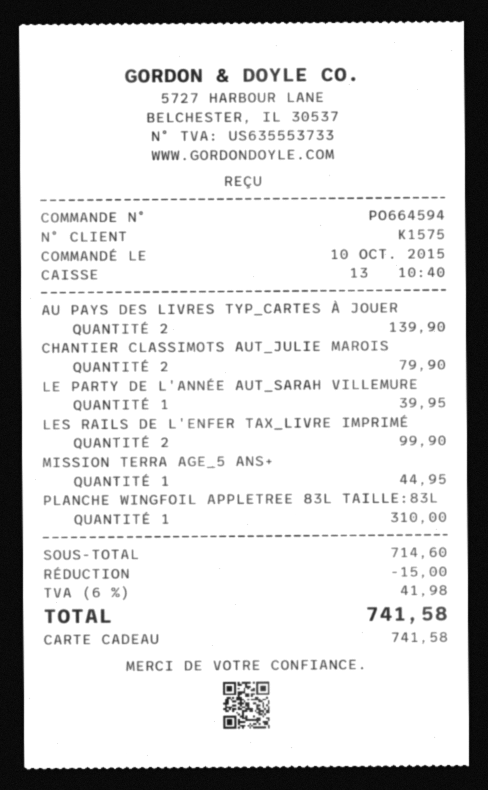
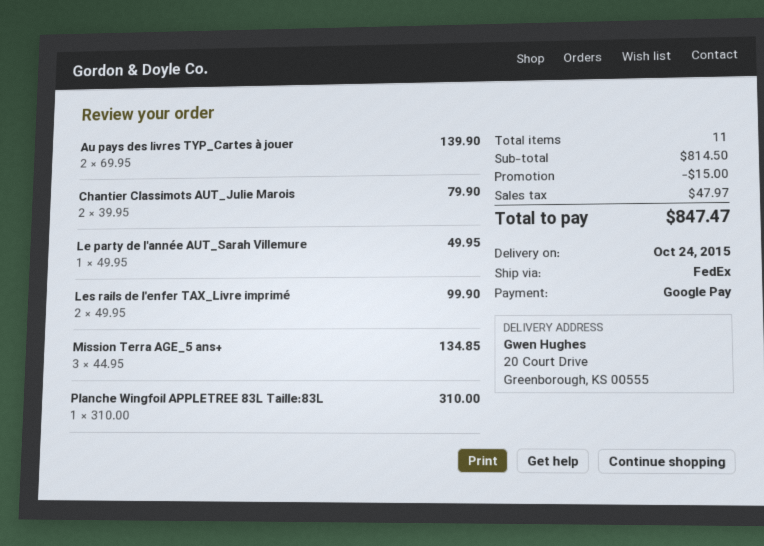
payment method: gift card -> Google Pay
LE PARTY DE L'ANNÉE AUT_SARAH VILLEMURE: 1 for 39.95 -> 1 for 49.95
MISSION TERRA AGE_5 ANS+: 1 for 44.95 -> 3 for 134.85
subtotal: 714.60 -> 814.50
tax: 41.98 -> 47.97
total: 741.58 -> 847.47

